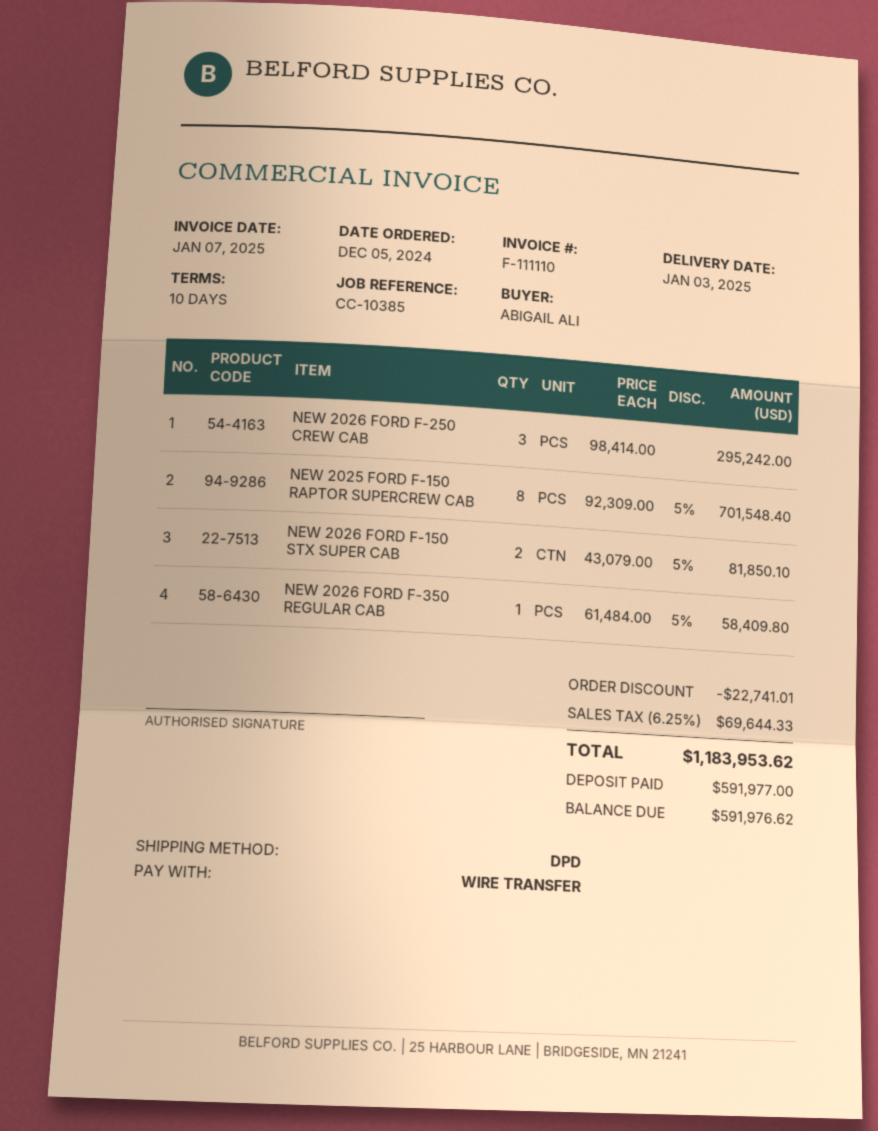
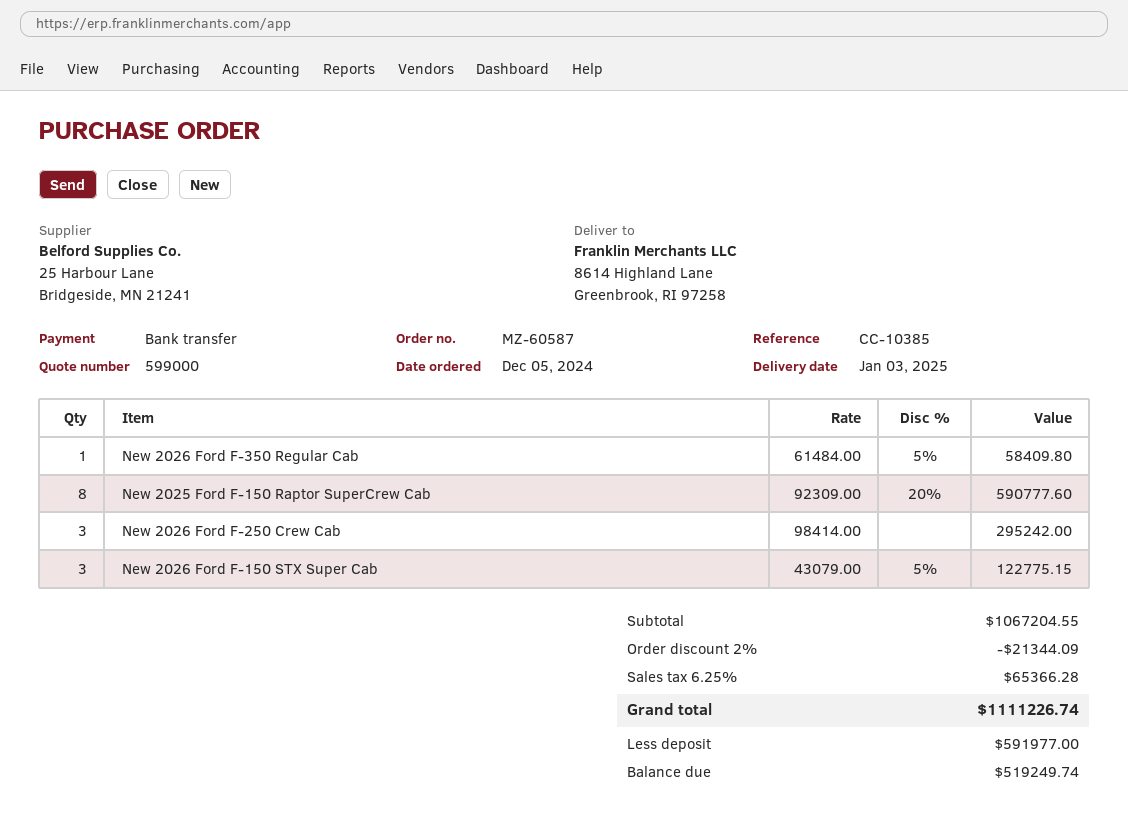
NEW 2025 FORD F-150 RAPTOR SUPERCREW CAB: 8 x 92309.00 - 5% = 701548.40 -> 8 x 92309.00 - 20% = 590777.60
NEW 2026 FORD F-150 STX SUPER CAB: 2 x 43079.00 - 5% = 81850.10 -> 3 x 43079.00 - 5% = 122775.15
discount: 22741.01 -> 21344.09
tax: 6.25% = 69644.33 -> 6.25% = 65366.28
total: 1183953.62 -> 1111226.74
balance: 591976.62 -> 519249.74

